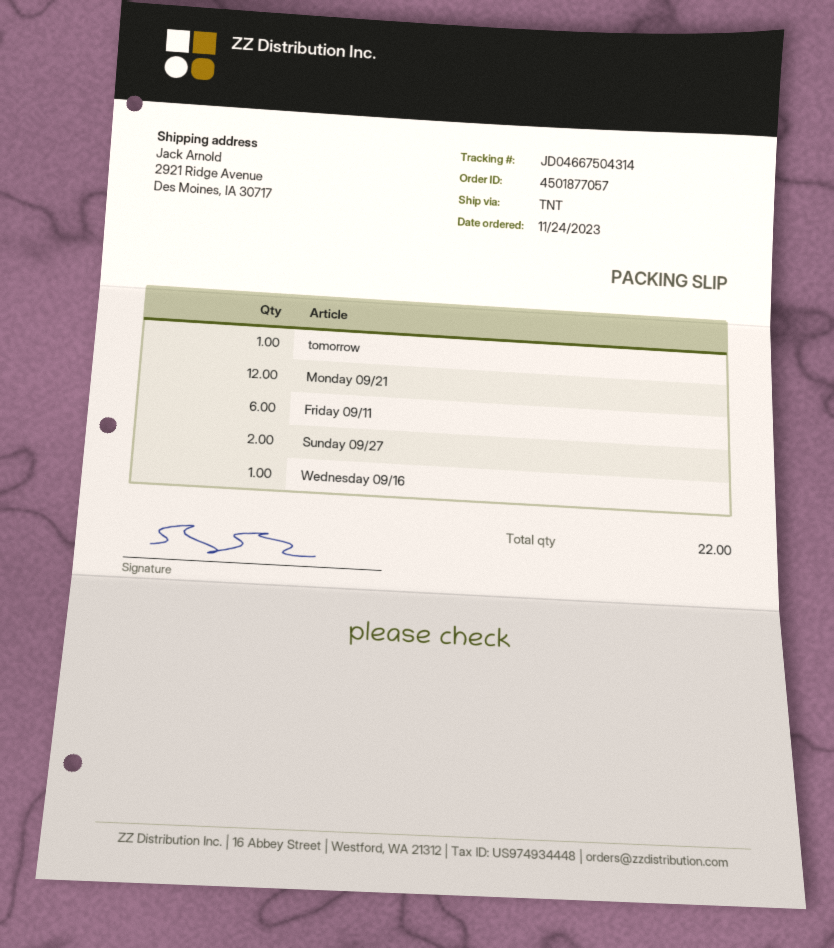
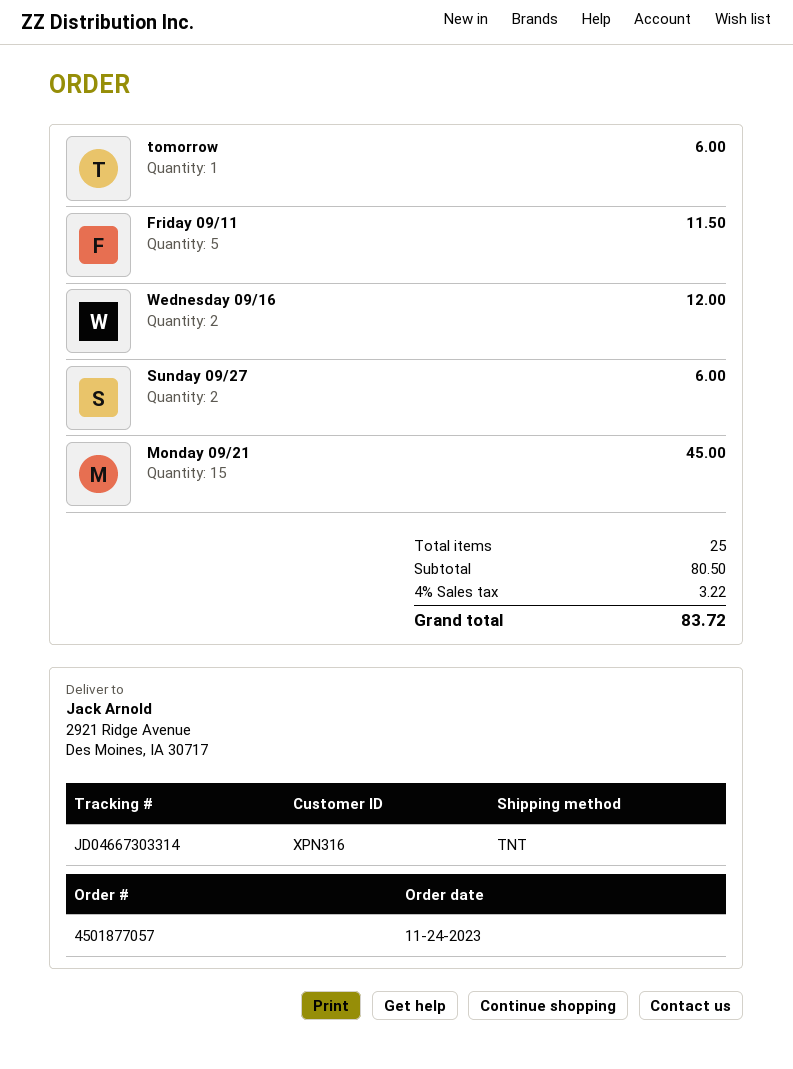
tracking number: JD04667504314 -> JD04667303314
Monday 09/21: 12 -> 15
Friday 09/11: 6 -> 5
Wednesday 09/16: 1 -> 2
total quantity: 22 -> 25

